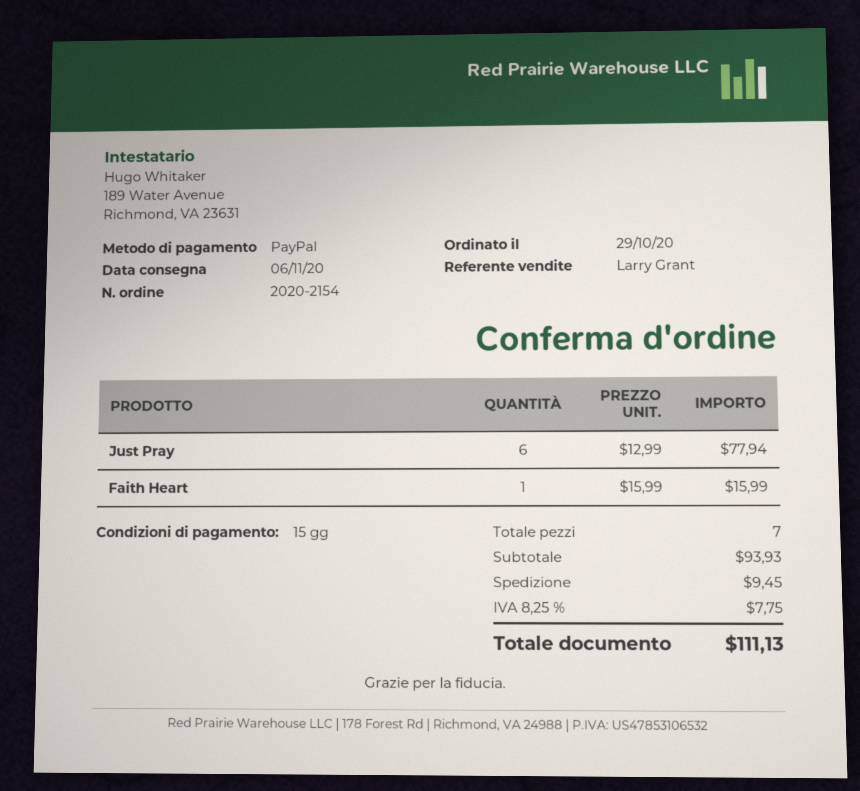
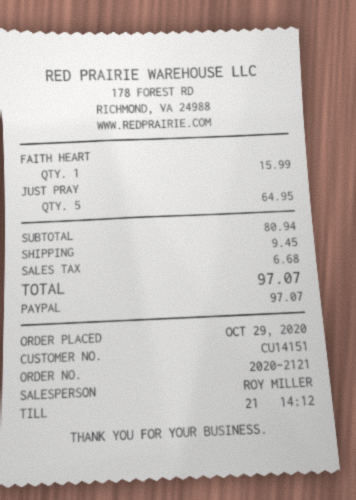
order number: 2020-2154 -> 2020-2121
sales rep: Larry Grant -> ROY MILLER
Just Pray: 6 for 77.94 -> 5 for 64.95
subtotal: 93.93 -> 80.94
tax: 7.75 -> 6.68
total: 111.13 -> 97.07

